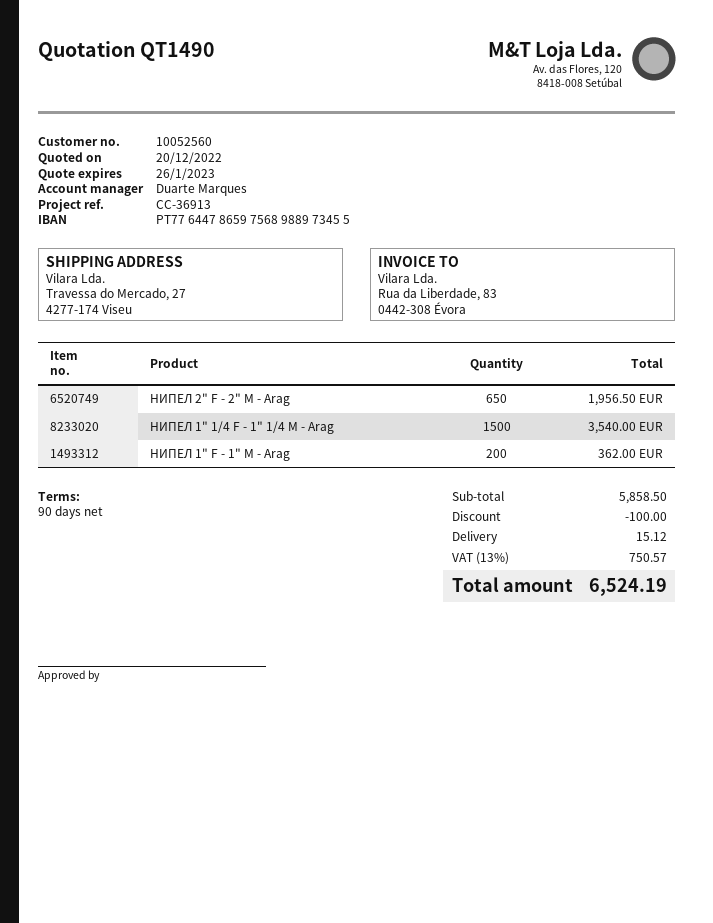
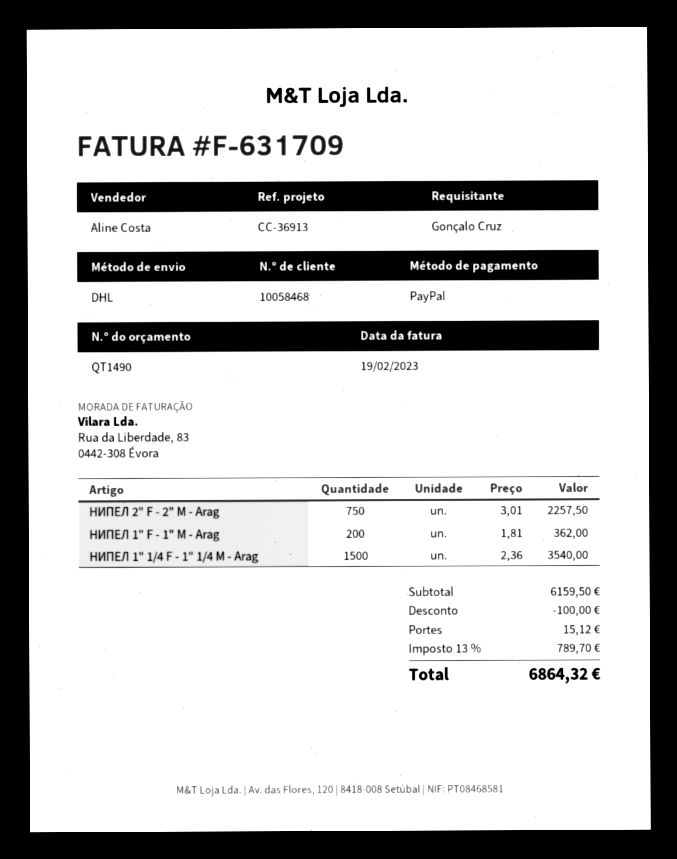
customer number: 10052560 -> 10058468
sales rep: Duarte Marques -> Aline Costa
НИПЕЛ 2" F - 2" M - Arag: 650 for 1956.50 -> 750 for 2257.50
subtotal: 5858.50 -> 6159.50
tax: 13% = 750.57 -> 13% = 789.70
total: 6524.19 -> 6864.32

